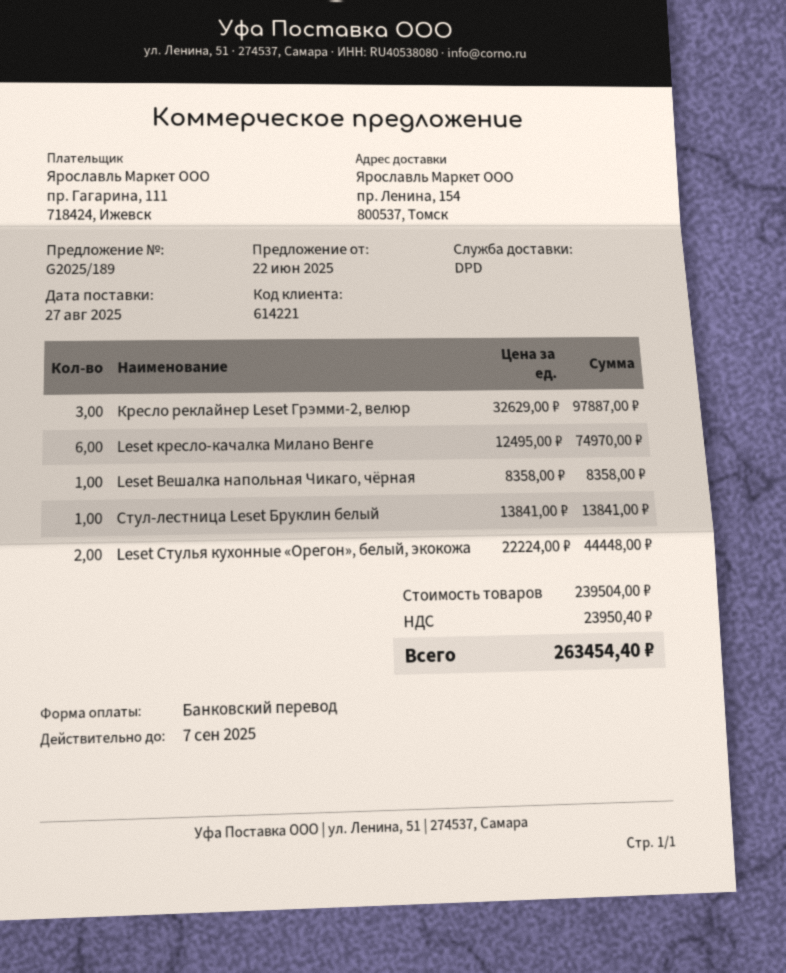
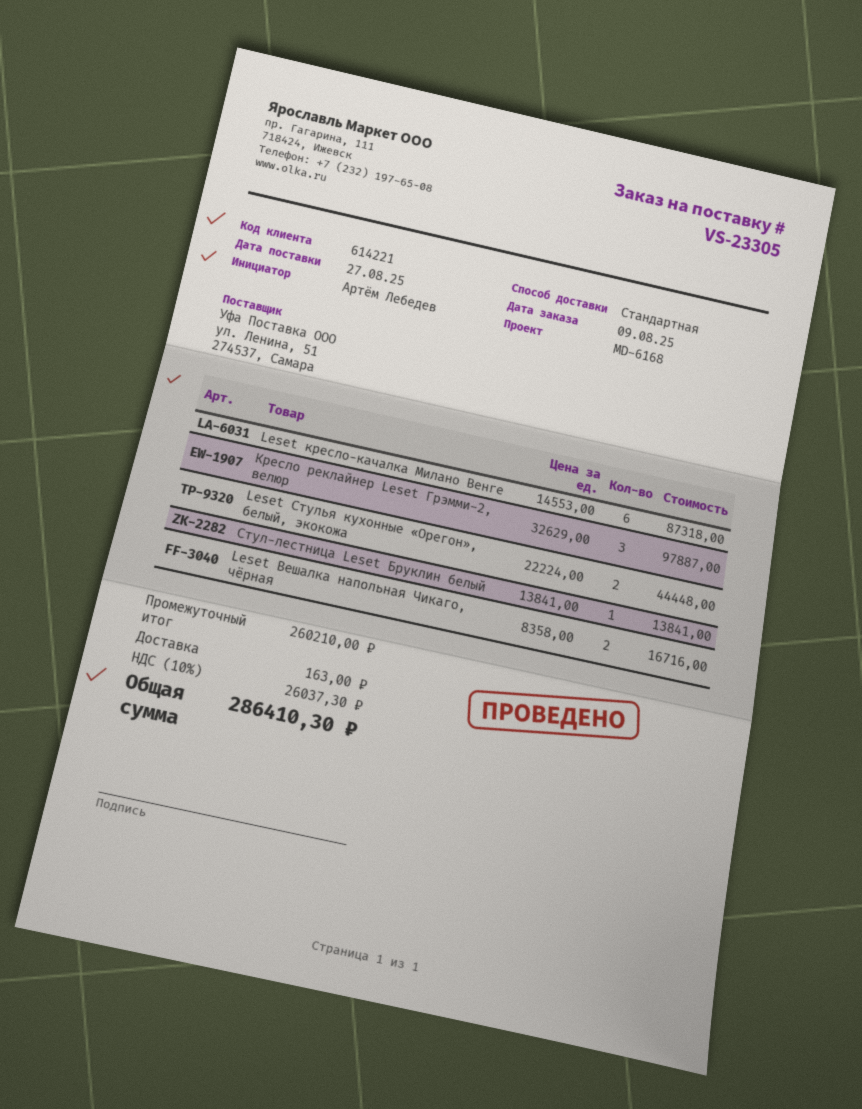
shipping method: DPD -> standard
Leset кресло-качалка Милано Венге: 6 x 12495.00 = 74970.00 -> 6 x 14553.00 = 87318.00
Leset Вешалка напольная Чикаго, чёрная: 1 x 8358.00 = 8358.00 -> 2 x 8358.00 = 16716.00
subtotal: 239504.00 -> 260210.00
shipping: none -> 163.00
tax: 23950.40 -> 26037.30
total: 263454.40 -> 286410.30

